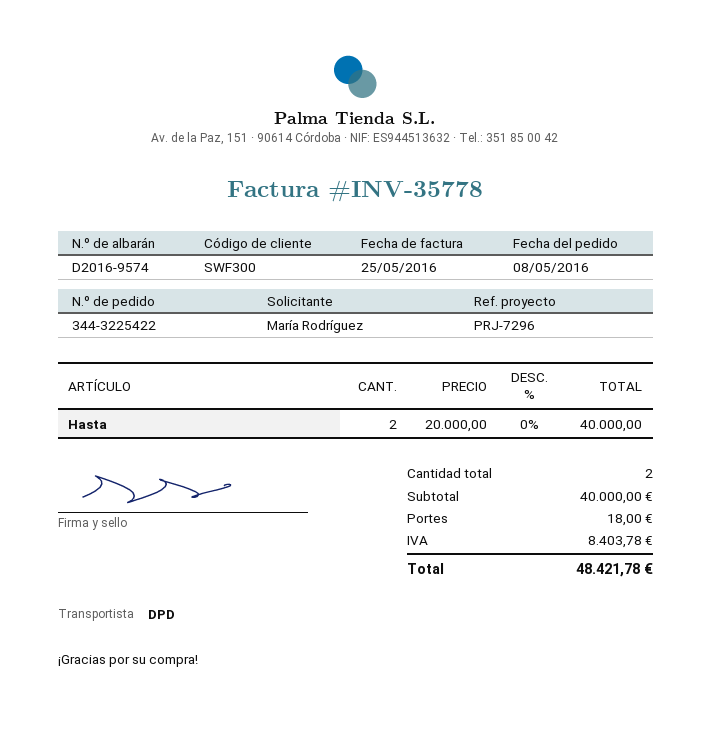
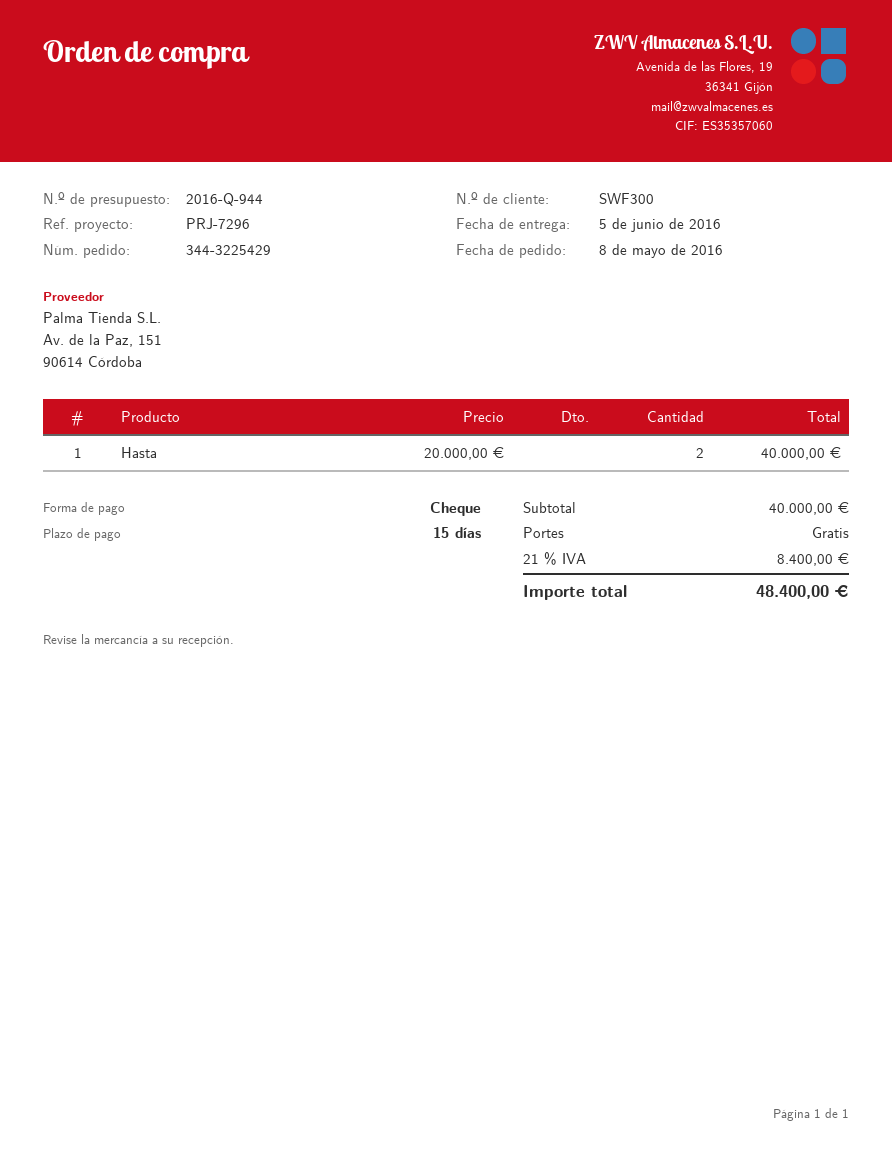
order number: 344-3225422 -> 344-3225429
shipping: 18.00 -> 0.00
tax: 8403.78 -> 8400.00
total: 48421.78 -> 48400.00

